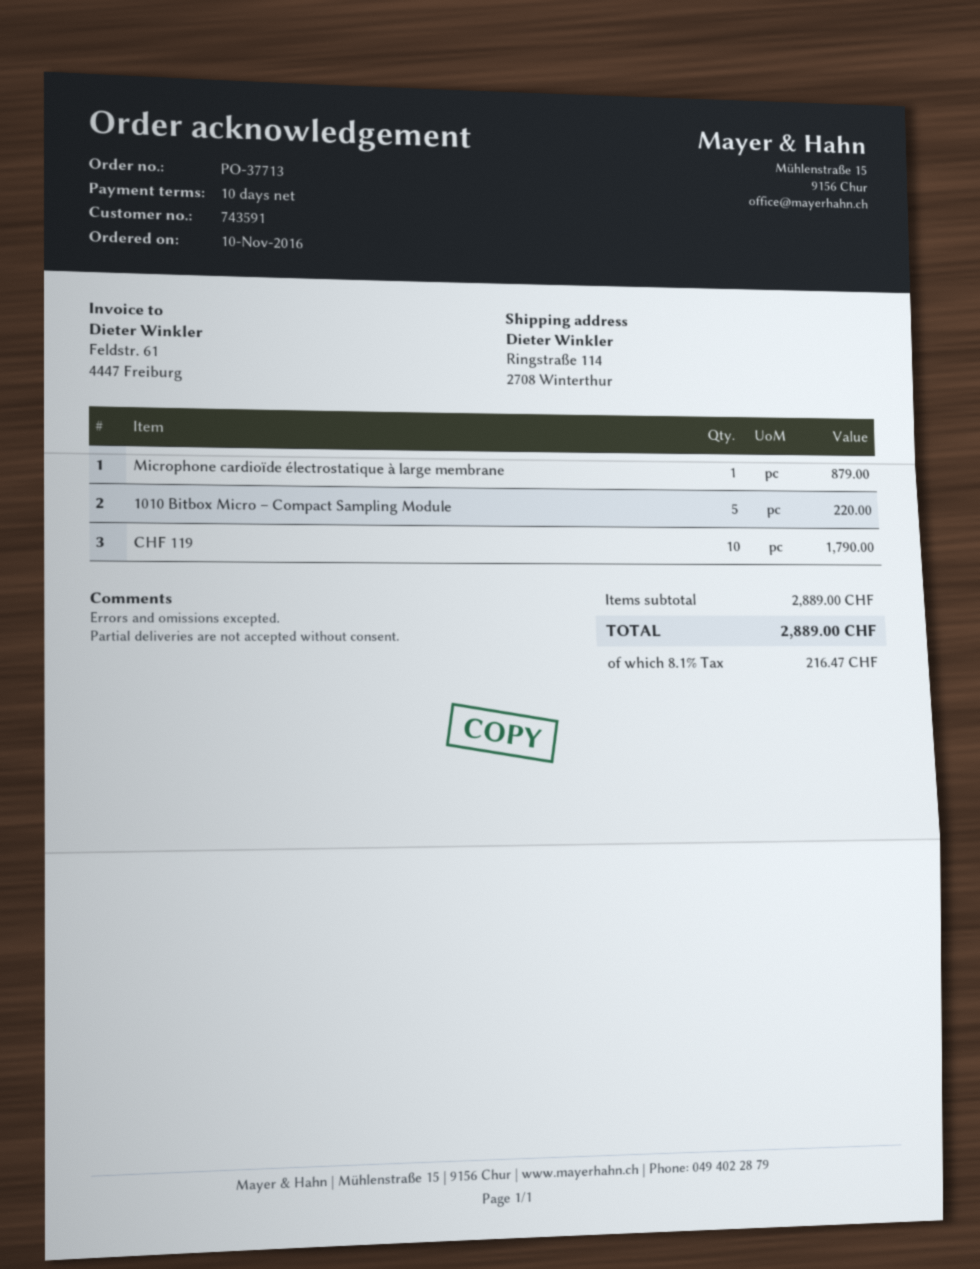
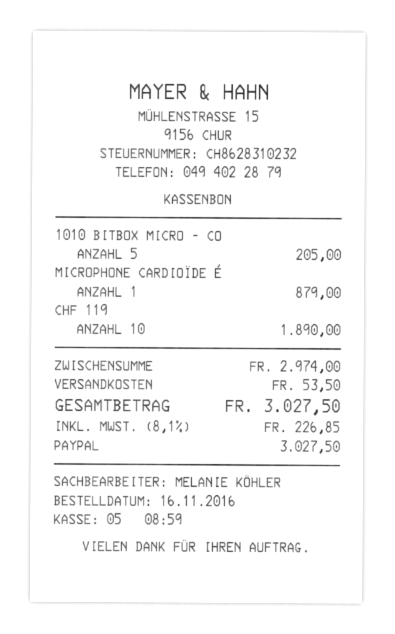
order date: 2016-11-10 -> 2016-11-16
1010 Bitbox Micro – Compact Sampling Module: 5 for 220.00 -> 5 for 205.00
CHF 119: 10 for 1790.00 -> 10 for 1890.00
subtotal: 2889.00 -> 2974.00
shipping: none -> 53.50
tax: 8.1% = 216.47 -> 8.1% = 226.85
total: 2889.00 -> 3027.50

